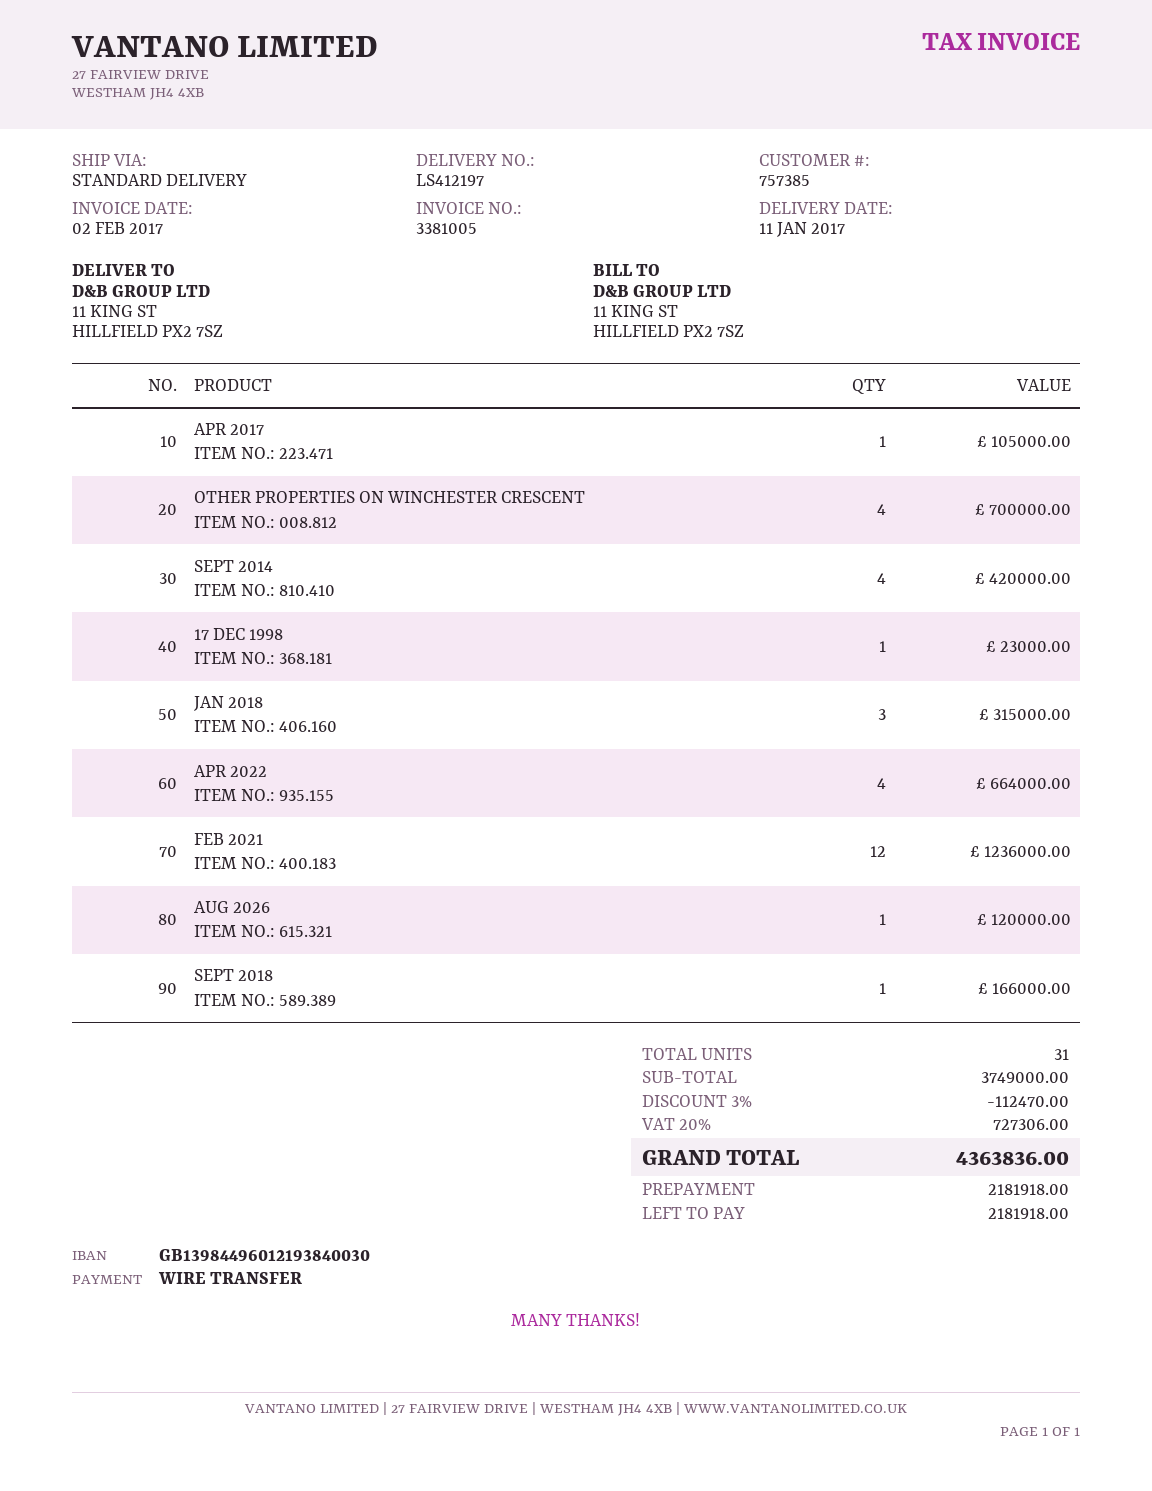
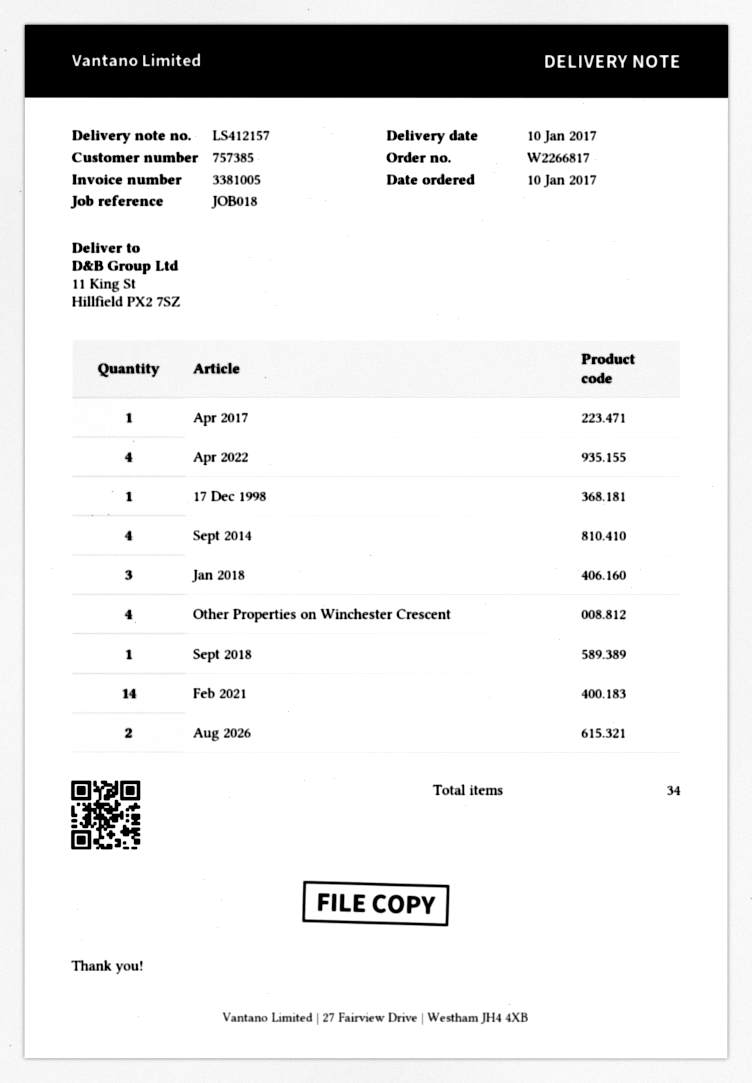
delivery note number: LS412197 -> LS412157
delivery date: 2017-01-11 -> 2017-01-10
FEB 2021: 12 -> 14
AUG 2026: 1 -> 2
total quantity: 31 -> 34

